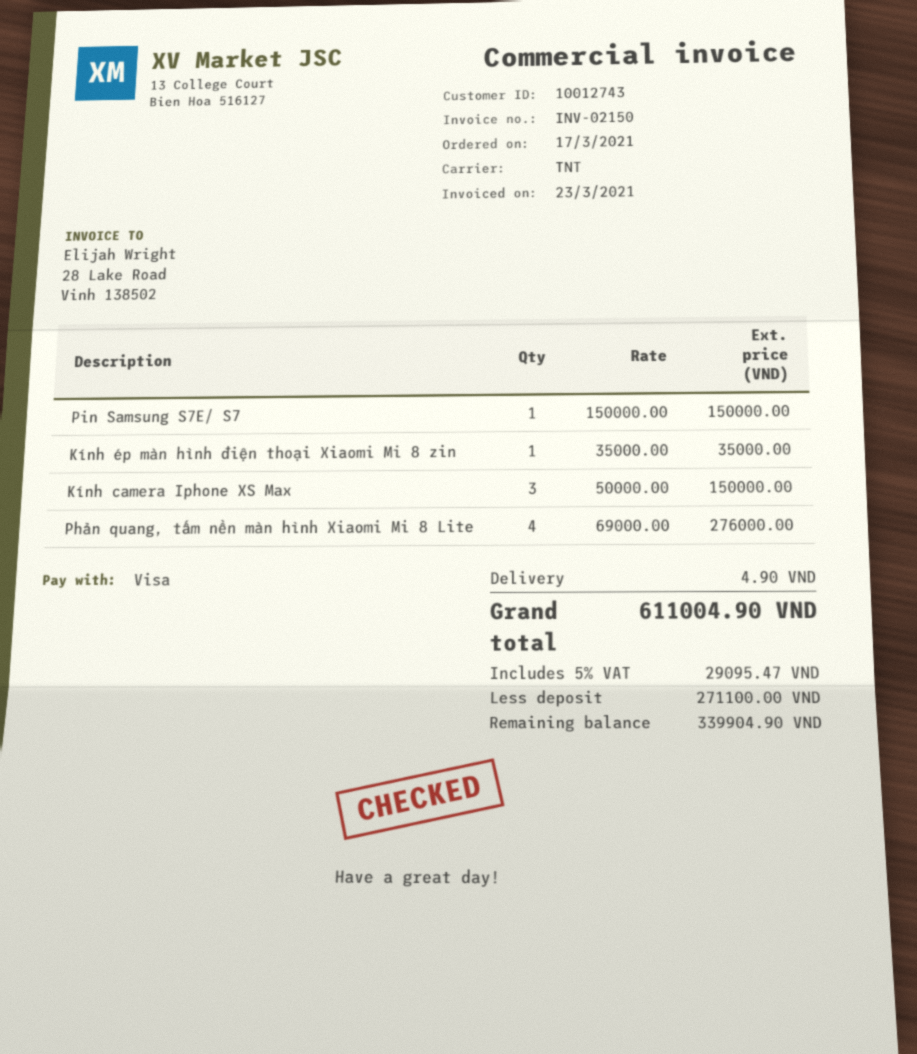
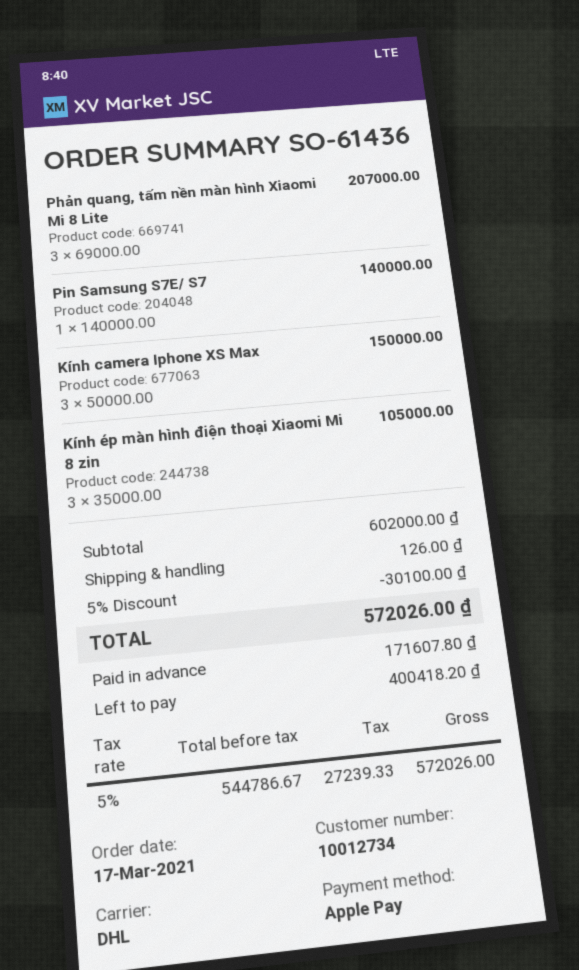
customer number: 10012743 -> 10012734
payment method: Visa -> Apple Pay
shipping method: TNT -> DHL
Pin Samsung S7E/ S7: 1 x 150000.00 = 150000.00 -> 1 x 140000.00 = 140000.00
Kính ép màn hình điện thoại Xiaomi Mi 8 zin: 1 x 35000.00 = 35000.00 -> 3 x 35000.00 = 105000.00
Phản quang, tấm nền màn hình Xiaomi Mi 8 Lite: 4 x 69000.00 = 276000.00 -> 3 x 69000.00 = 207000.00
discount: none -> 5% = 30100.00
shipping: 4.90 -> 126.00
tax: 5% = 29095.47 -> 5% = 27239.33
total: 611004.90 -> 572026.00
deposit: 271100.00 -> 171607.80
balance: 339904.90 -> 400418.20

